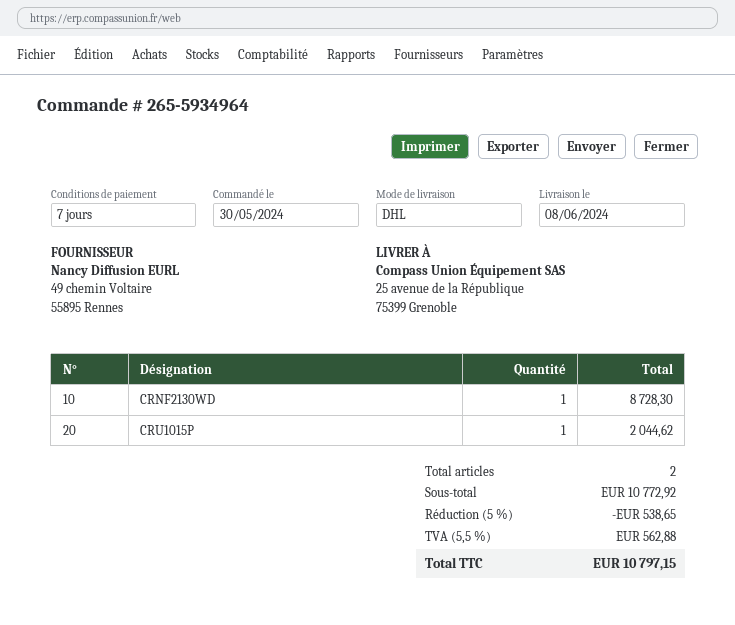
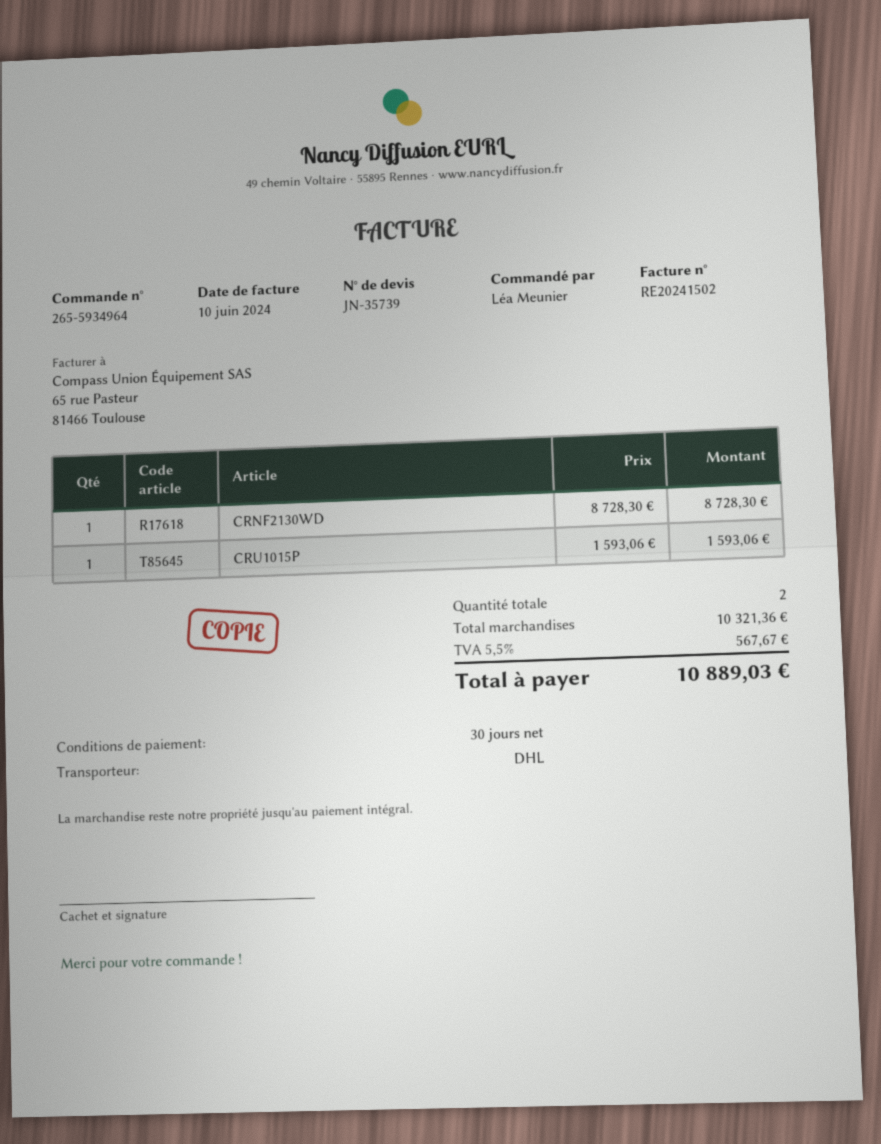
payment terms: 7 days -> 30 days
CRU1015P: 1 for 2044.62 -> 1 for 1593.06
subtotal: 10772.92 -> 10321.36
discount: 5% = 538.65 -> none
tax: 5.5% = 562.88 -> 5.5% = 567.67
total: 10797.15 -> 10889.03

